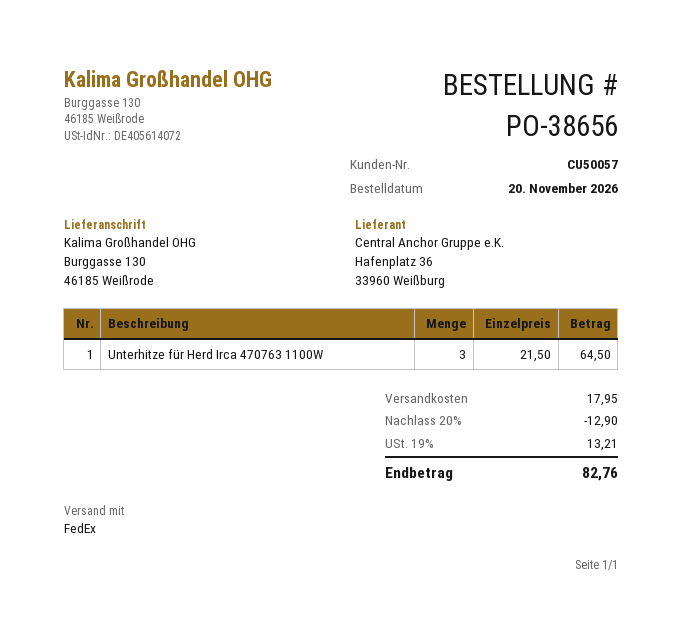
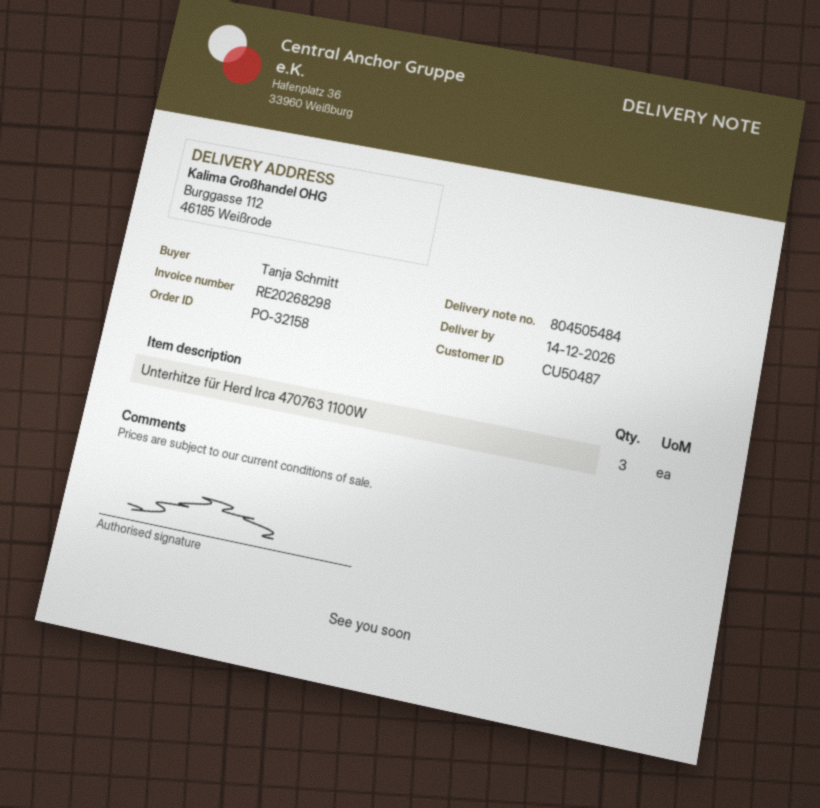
order number: PO-38656 -> PO-32158
customer number: CU50057 -> CU50487
ship to: Burggasse 130, 46185 Weißrode -> Burggasse 112, 46185 Weißrode

